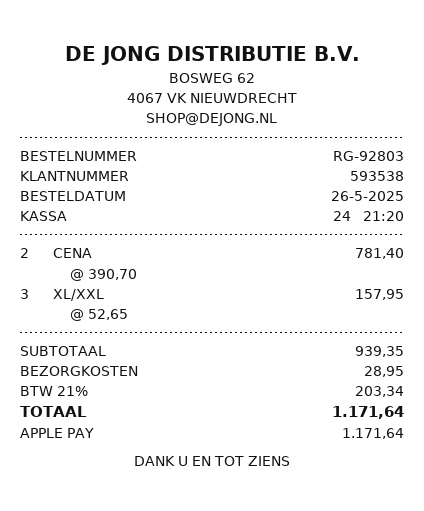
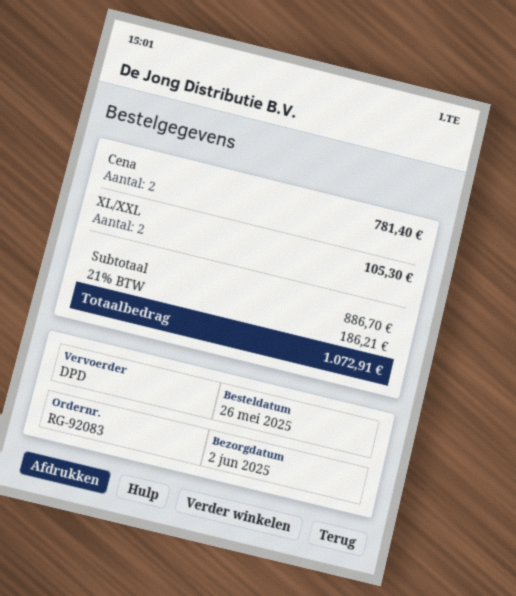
order number: RG-92803 -> RG-92083
XL/XXL: 3 for 157.95 -> 2 for 105.30
subtotal: 939.35 -> 886.70
shipping: 28.95 -> none
tax: 21% = 203.34 -> 21% = 186.21
total: 1171.64 -> 1072.91

